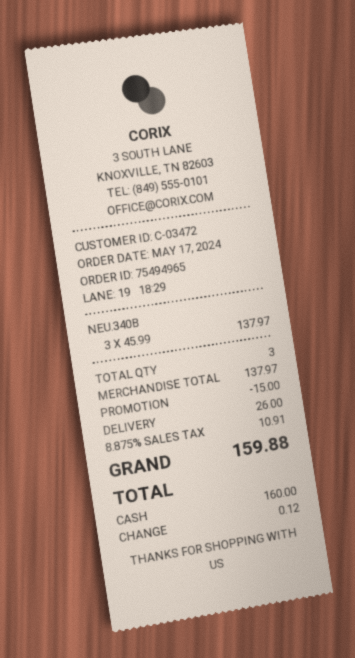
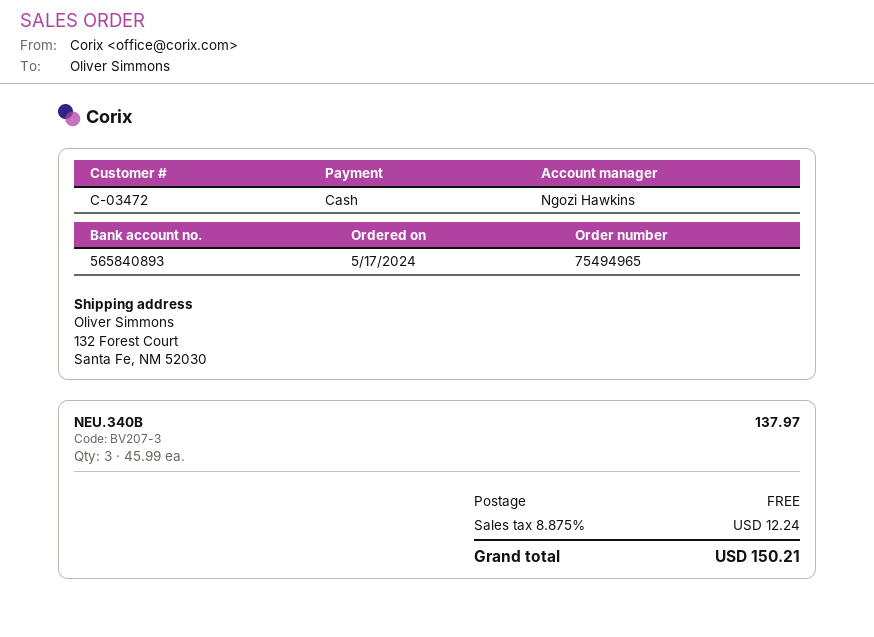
discount: 15.00 -> none
shipping: 26.00 -> 0.00
tax: 8.875% = 10.91 -> 8.875% = 12.24
total: 159.88 -> 150.21

